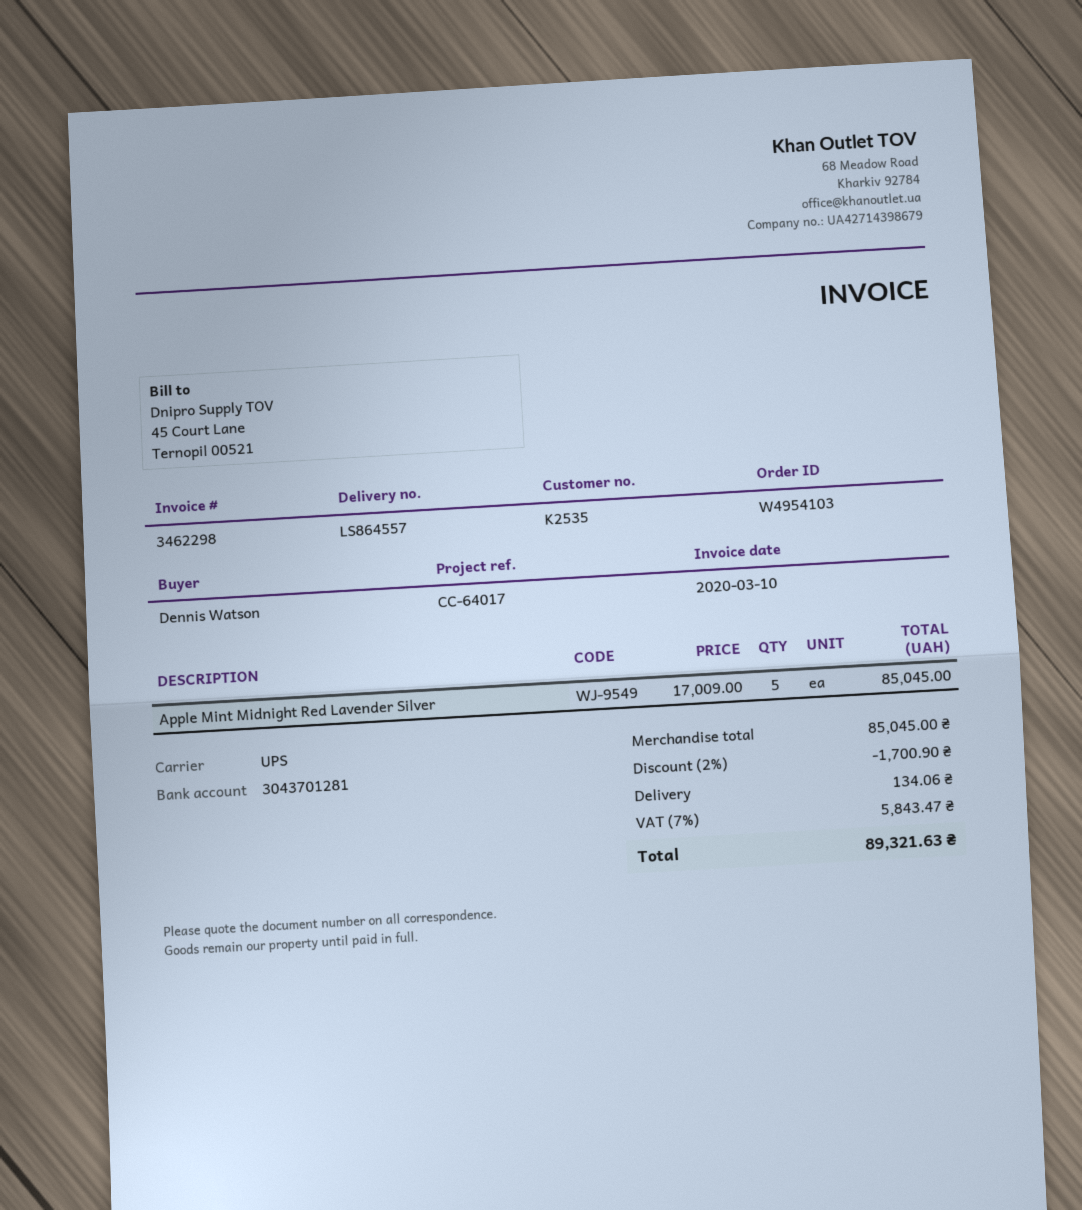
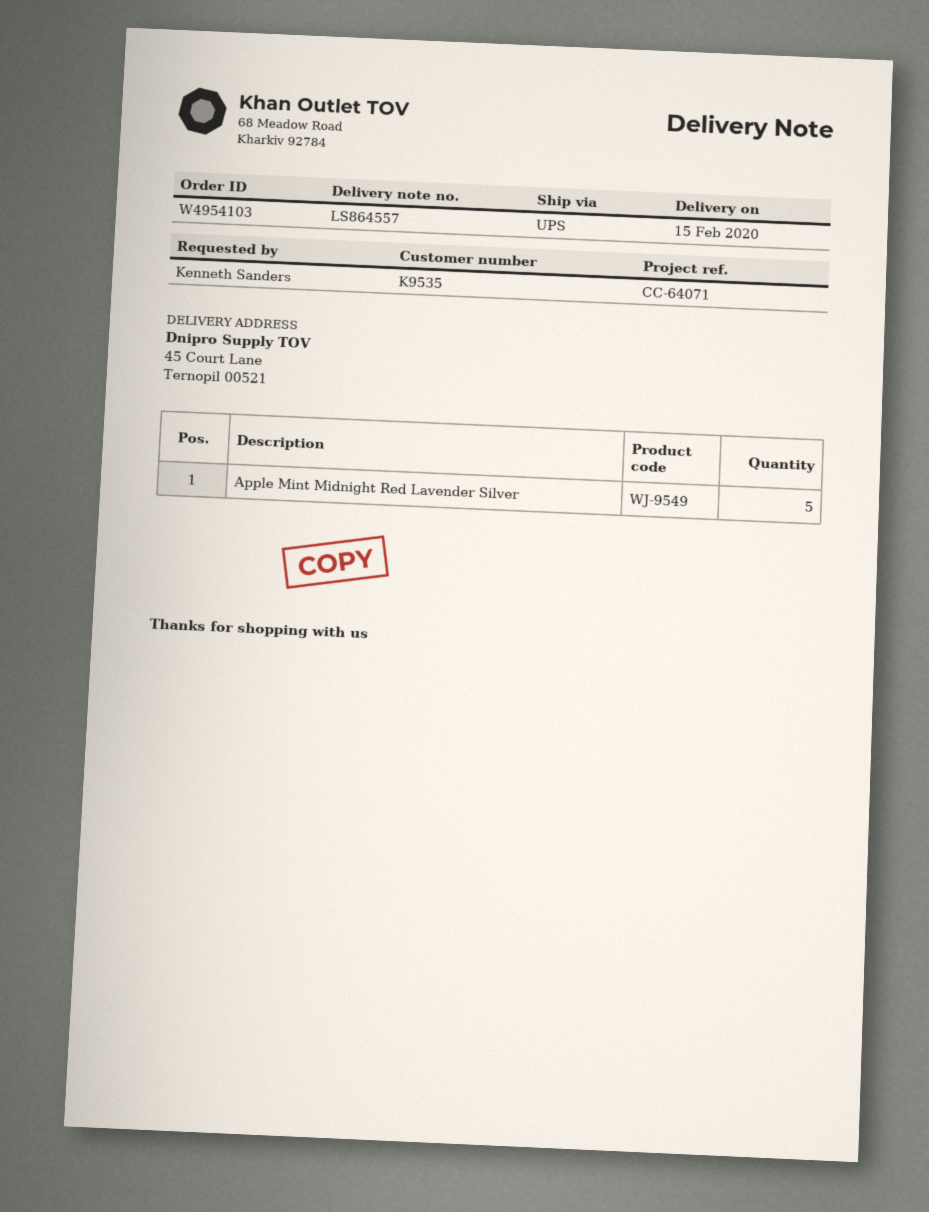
customer number: K2535 -> K9535
reference: CC-64017 -> CC-64071
ordered by: Dennis Watson -> Kenneth Sanders

